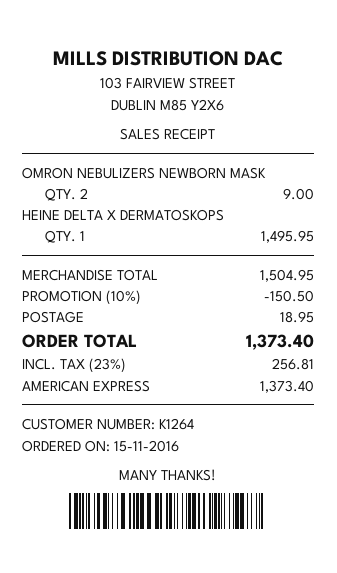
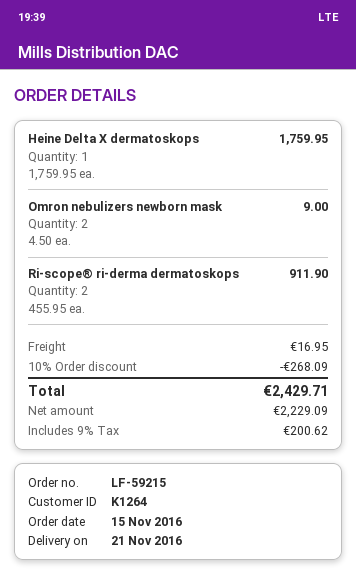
HEINE DELTA X DERMATOSKOPS: 1 for 1495.95 -> 1 for 1759.95
Ri-scope® ri-derma dermatoskops: none -> 2 for 911.90
discount: 10% = 150.50 -> 10% = 268.09
shipping: 18.95 -> 16.95
tax: 23% = 256.81 -> 9% = 200.62
total: 1373.40 -> 2429.71

